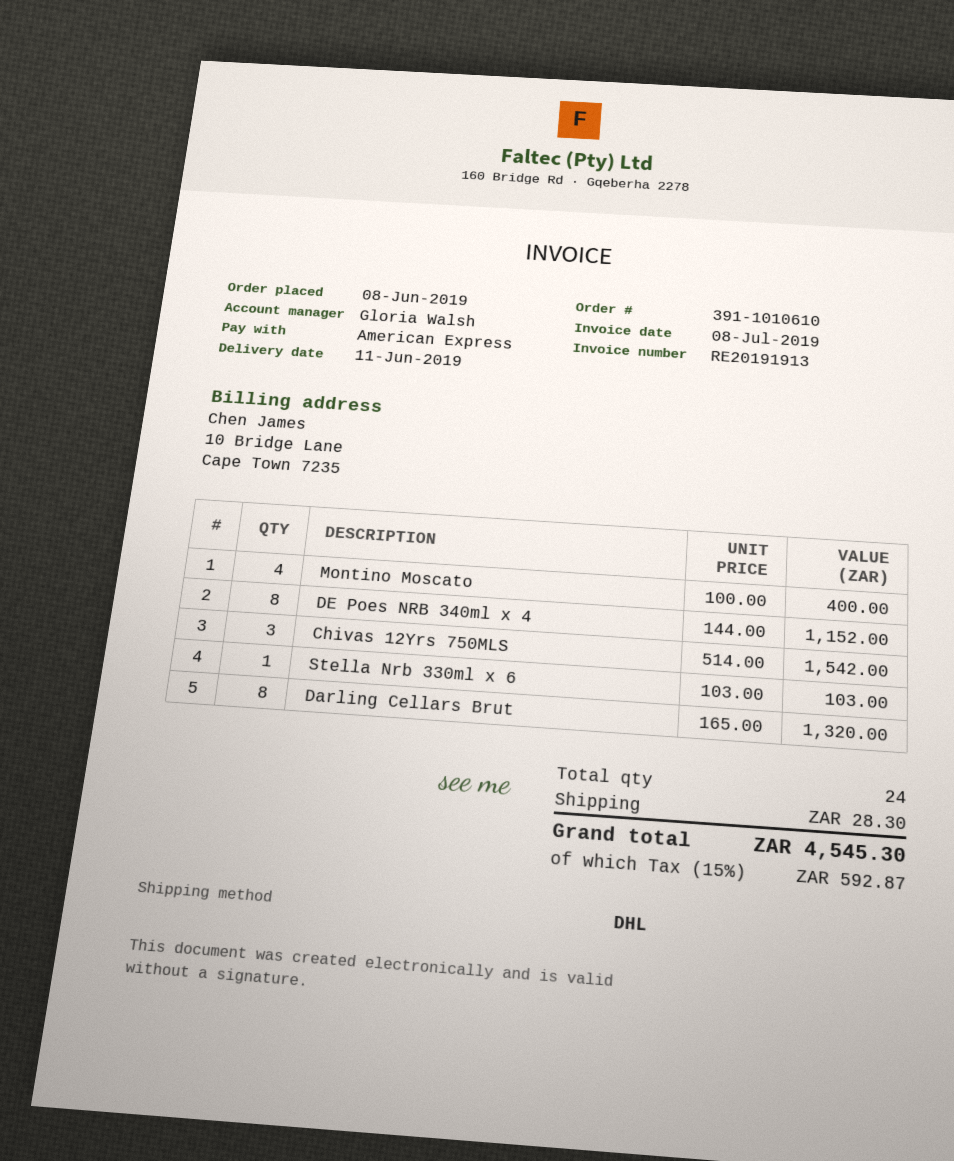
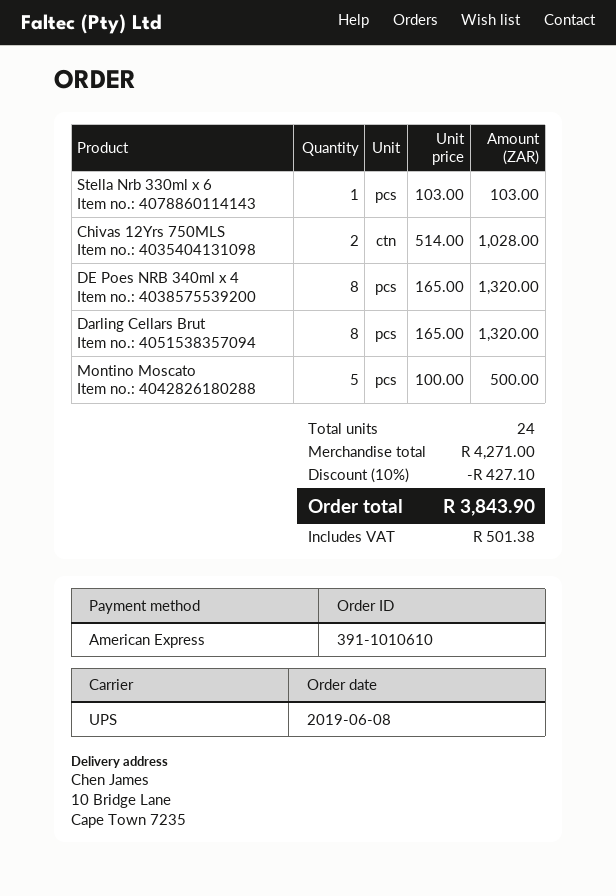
shipping method: DHL -> UPS
Montino Moscato: 4 x 100.00 = 400.00 -> 5 x 100.00 = 500.00
DE Poes NRB 340ml x 4: 8 x 144.00 = 1152.00 -> 8 x 165.00 = 1320.00
Chivas 12Yrs 750MLS: 3 x 514.00 = 1542.00 -> 2 x 514.00 = 1028.00
discount: none -> 10% = 427.10
shipping: 28.30 -> none
tax: 592.87 -> 501.38
total: 4545.30 -> 3843.90

